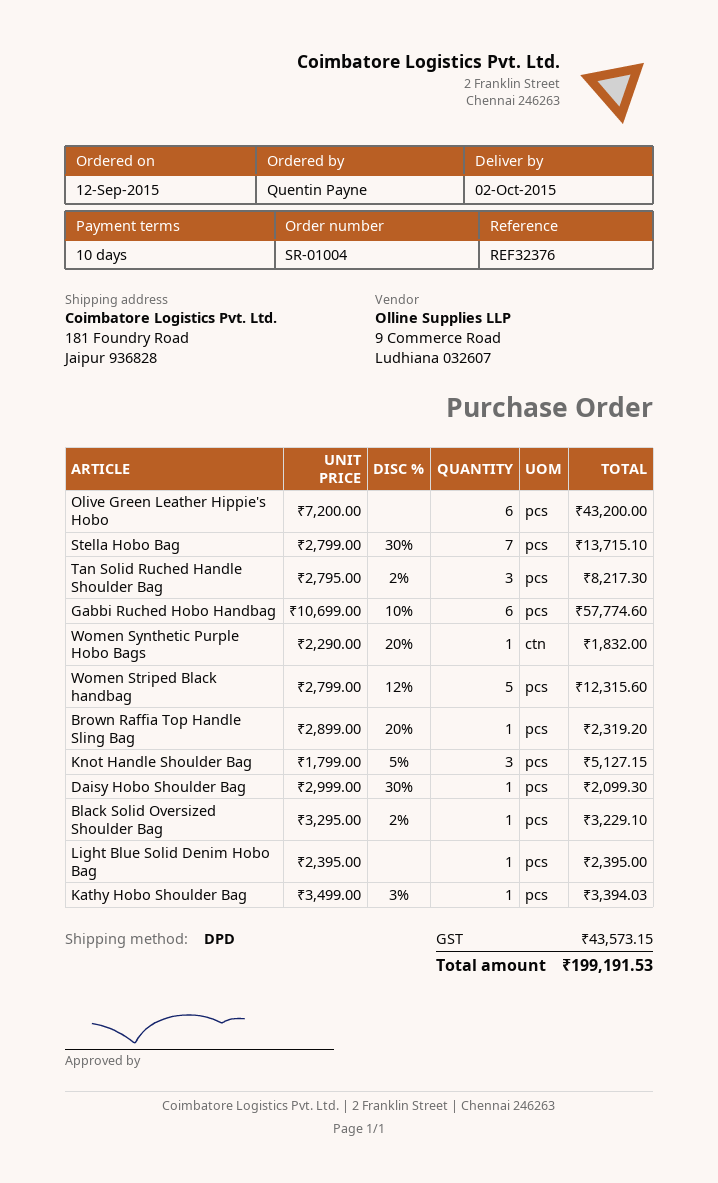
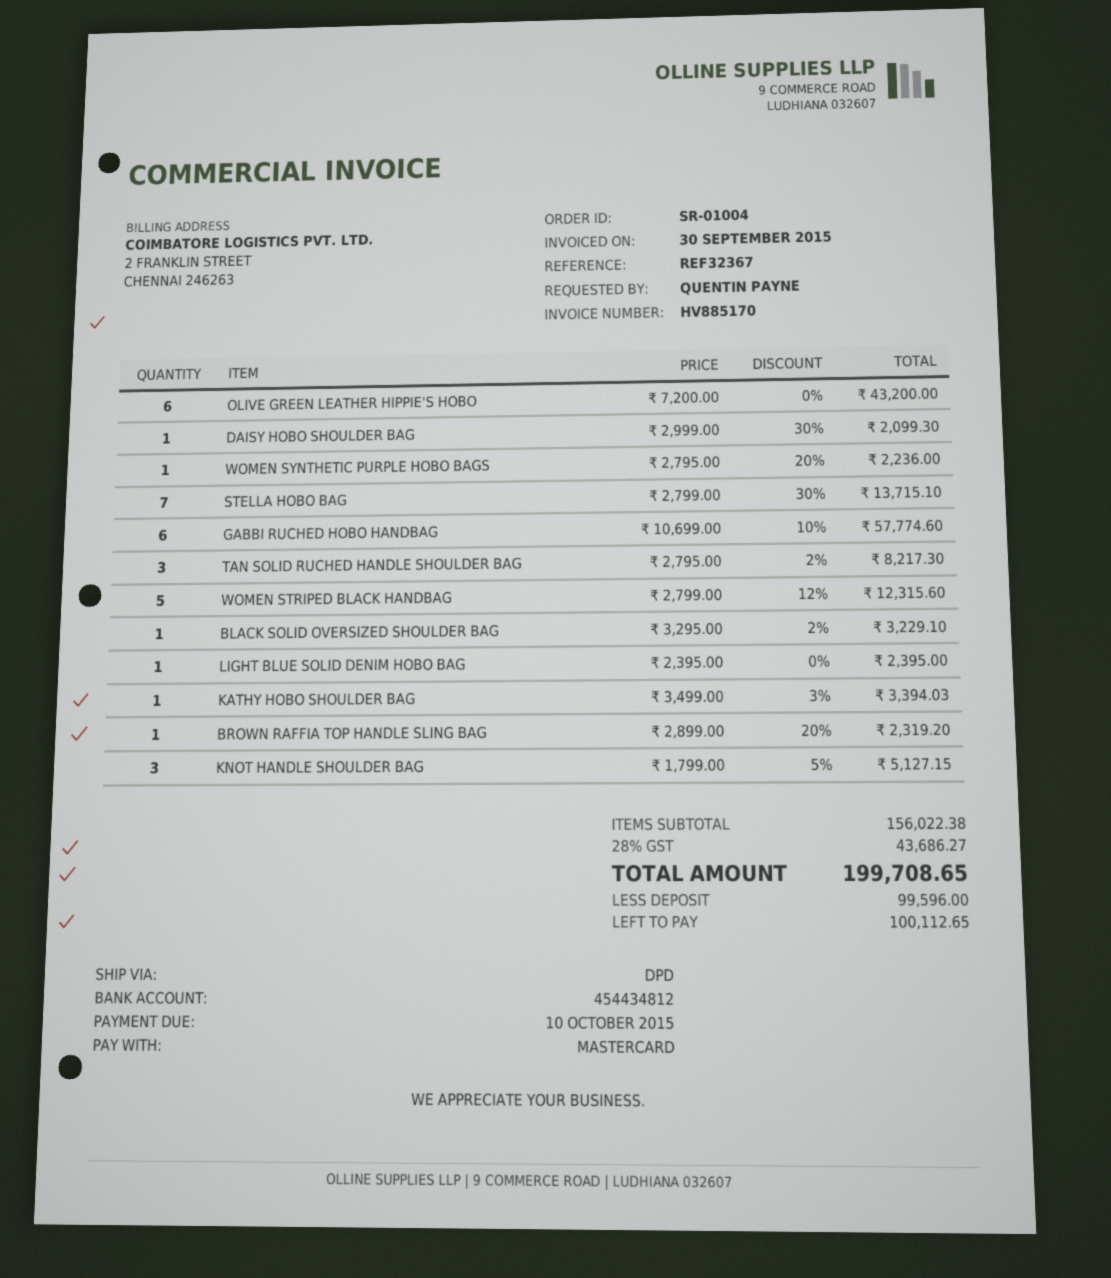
reference: REF32376 -> REF32367
Women Synthetic Purple Hobo Bags: 1 x 2290.00 - 20% = 1832.00 -> 1 x 2795.00 - 20% = 2236.00
tax: 43573.15 -> 43686.27
total: 199191.53 -> 199708.65

